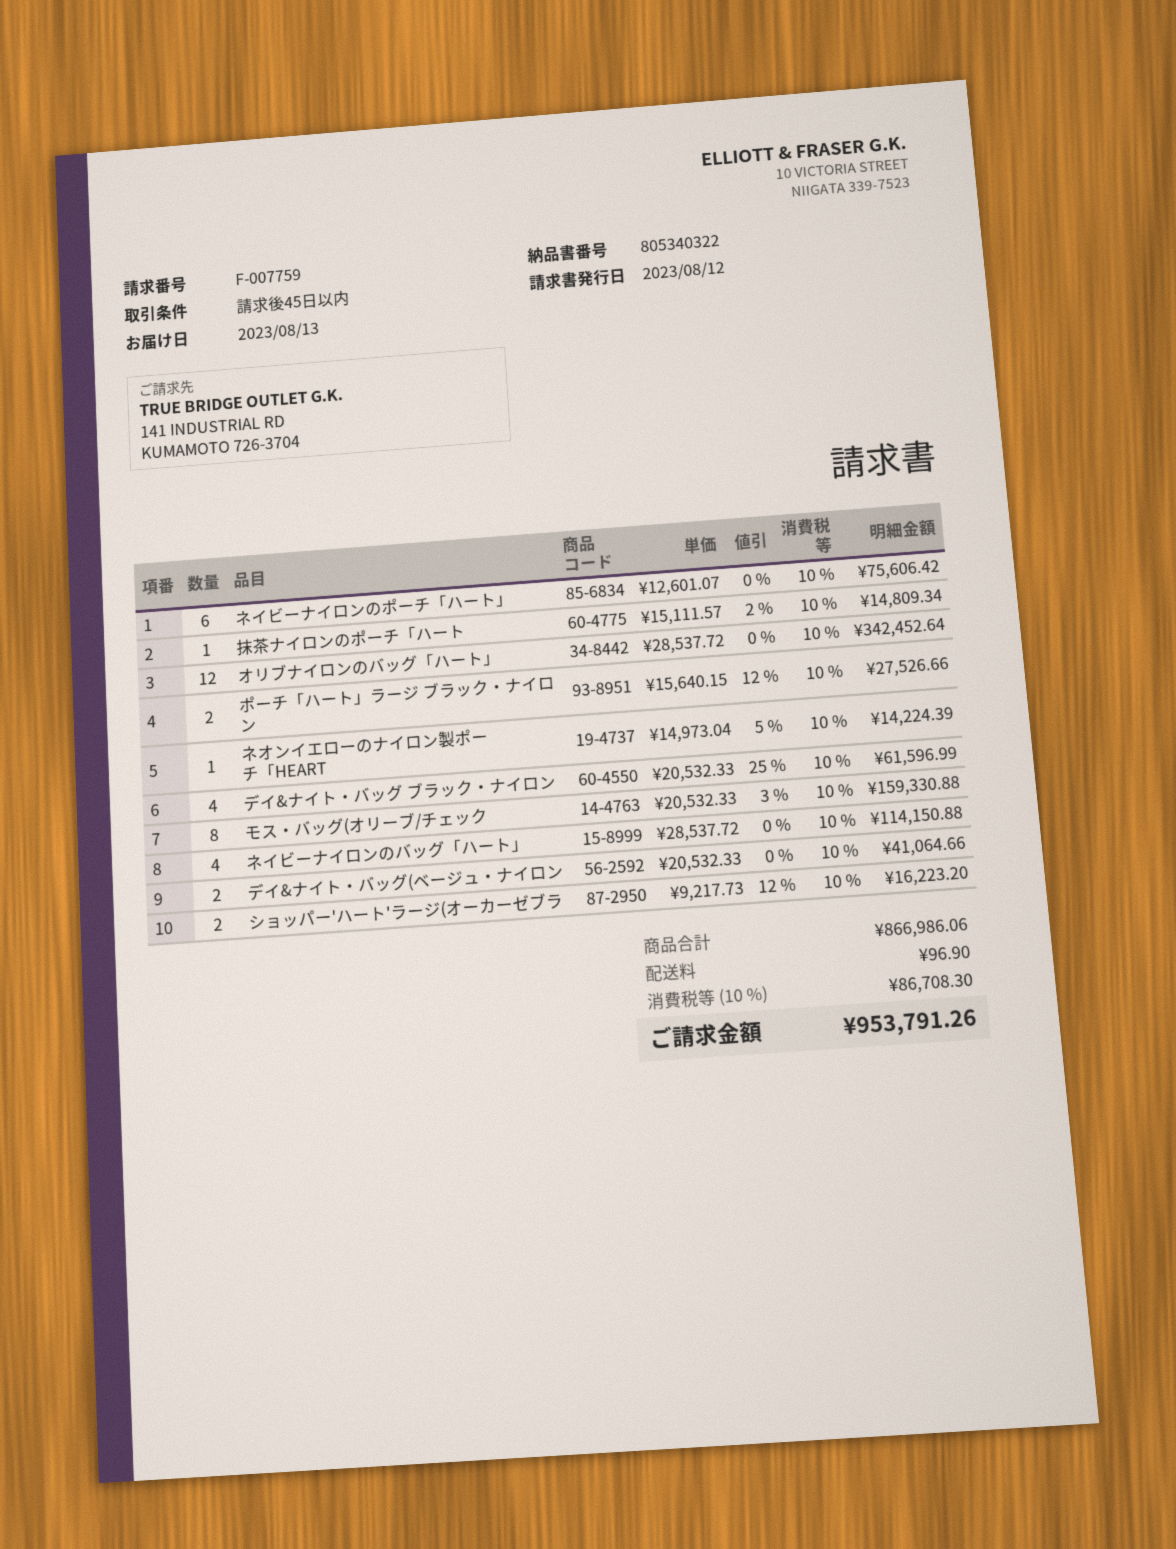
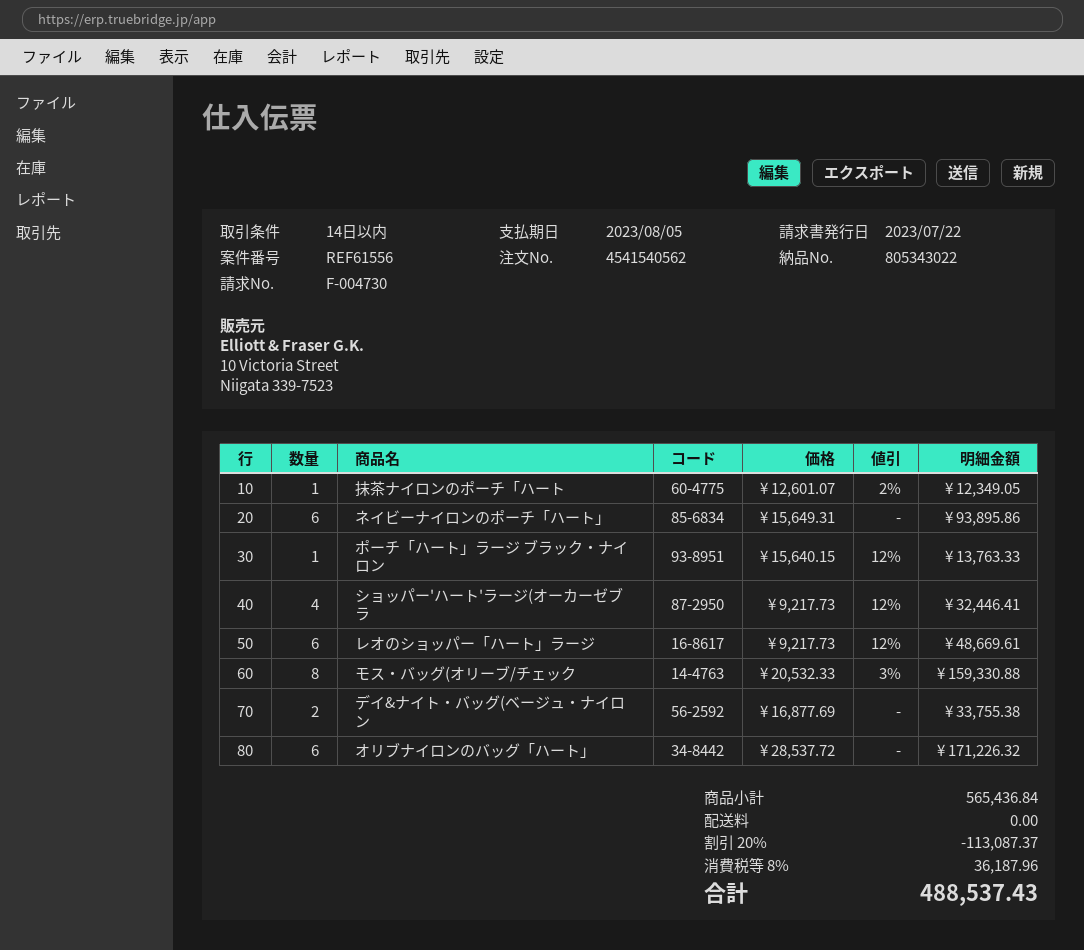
delivery note number: 805340322 -> 805343022
invoice number: F-007759 -> F-004730
invoice date: 2023-08-12 -> 2023-07-22
payment terms: 45 days -> 14 days
ネイビーナイロンのポーチ「ハート」: 6 x 12601.07 = 75606.42 -> 6 x 15649.31 = 93895.86
抹茶ナイロンのポーチ「ハート: 1 x 15111.57 - 2% = 14809.34 -> 1 x 12601.07 - 2% = 12349.05
オリブナイロンのバッグ「ハート」: 12 x 28537.72 = 342452.64 -> 6 x 28537.72 = 171226.32
ポーチ「ハート」ラージ ブラック・ナイロン: 2 x 15640.15 - 12% = 27526.66 -> 1 x 15640.15 - 12% = 13763.33
ネオンイエローのナイロン製ポーチ「HEART: 1 x 14973.04 - 5% = 14224.39 -> none
デイ&ナイト・バッグ ブラック・ナイロン: 4 x 20532.33 - 25% = 61596.99 -> none
ネイビーナイロンのバッグ「ハート」: 4 x 28537.72 = 114150.88 -> none
デイ&ナイト・バッグ(ベージュ・ナイロン: 2 x 20532.33 = 41064.66 -> 2 x 16877.69 = 33755.38
ショッパー'ハート'ラージ(オーカーゼブラ: 2 x 9217.73 - 12% = 16223.20 -> 4 x 9217.73 - 12% = 32446.41
レオのショッパー「ハート」ラージ: none -> 6 x 9217.73 - 12% = 48669.61
subtotal: 866986.06 -> 565436.84
discount: none -> 20% = 113087.37
shipping: 96.90 -> 0.00
tax: 10% = 86708.30 -> 8% = 36187.96
total: 953791.26 -> 488537.43

